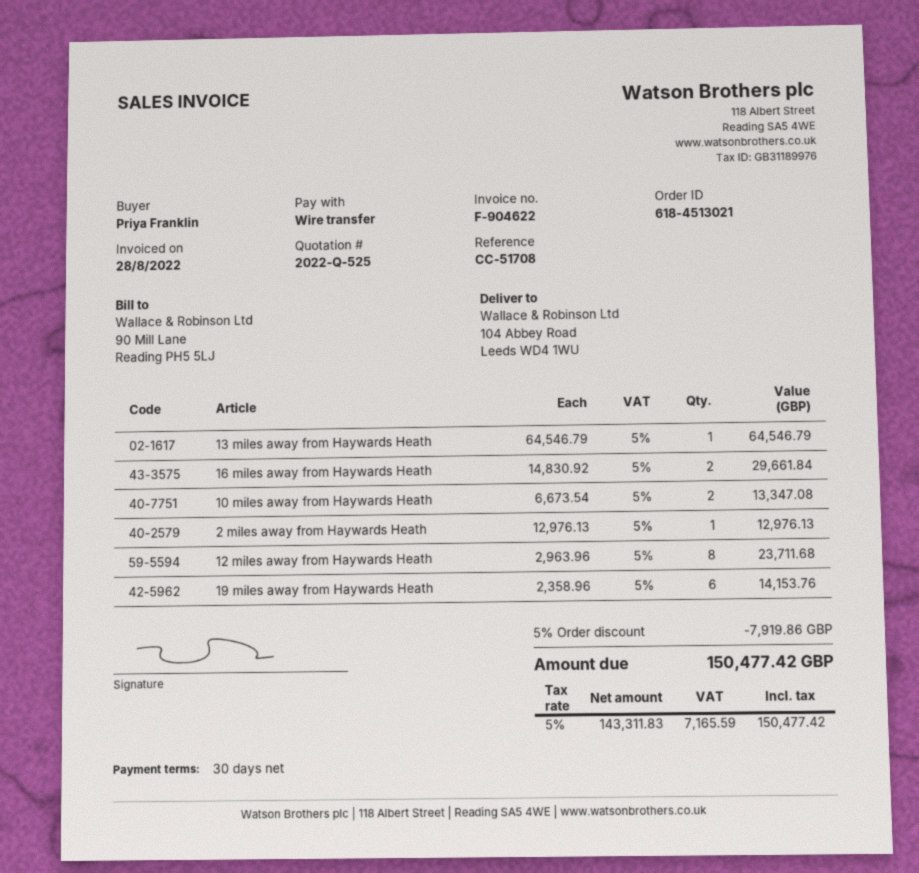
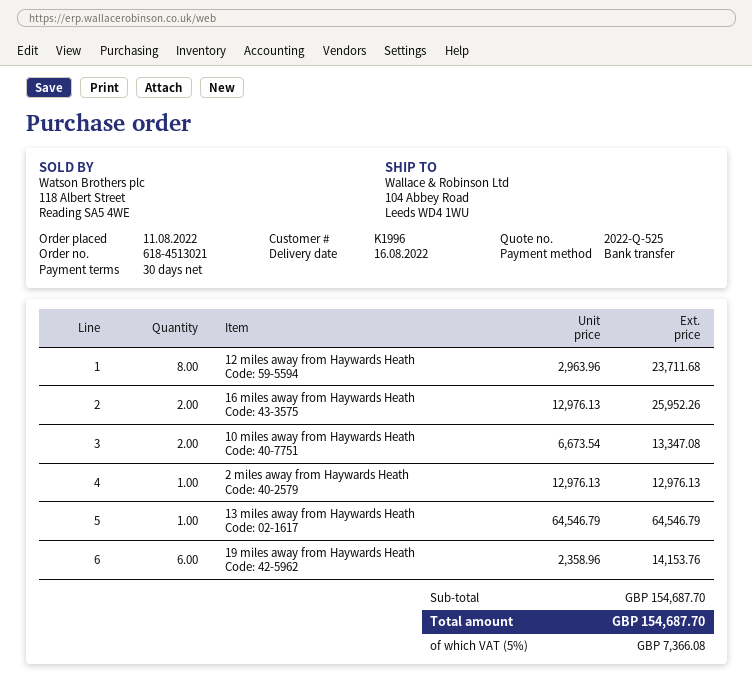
16 miles away from Haywards Heath: 2 x 14830.92 = 29661.84 -> 2 x 12976.13 = 25952.26
discount: 5% = 7919.86 -> none
tax: 5% = 7165.59 -> 5% = 7366.08
total: 150477.42 -> 154687.70

